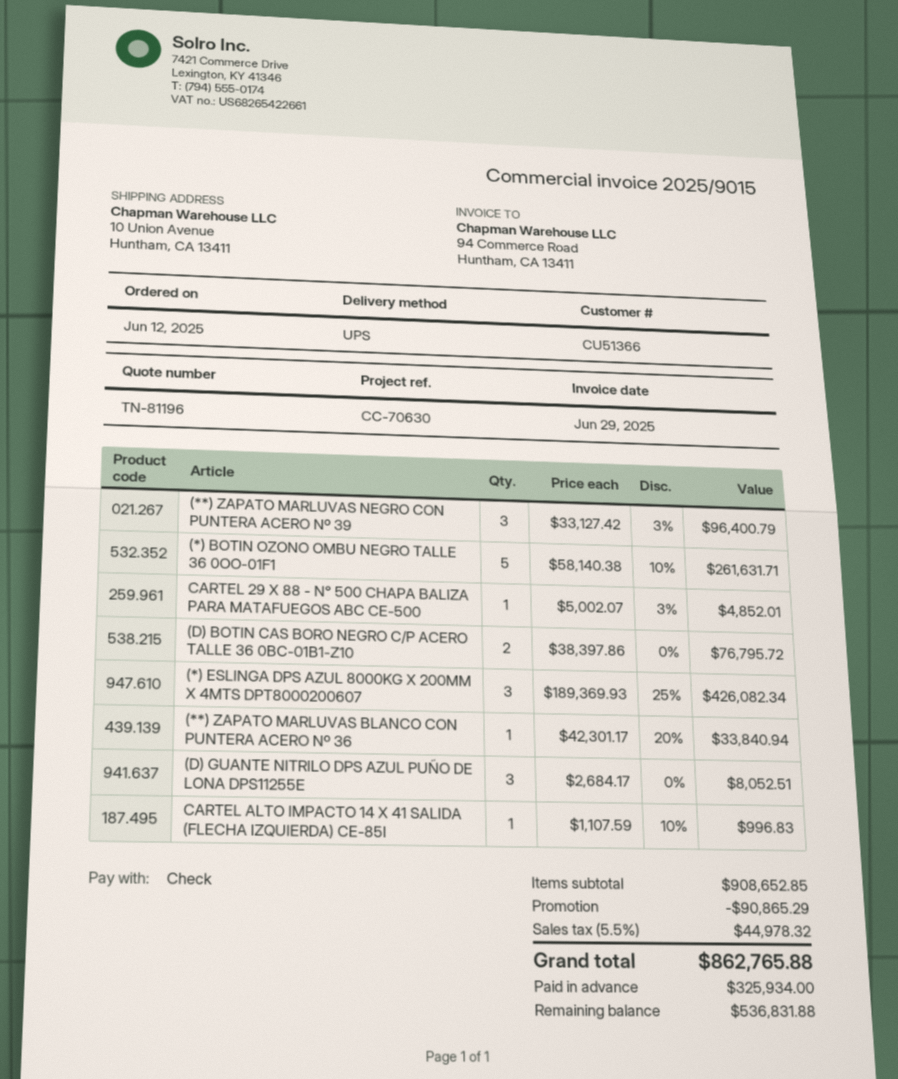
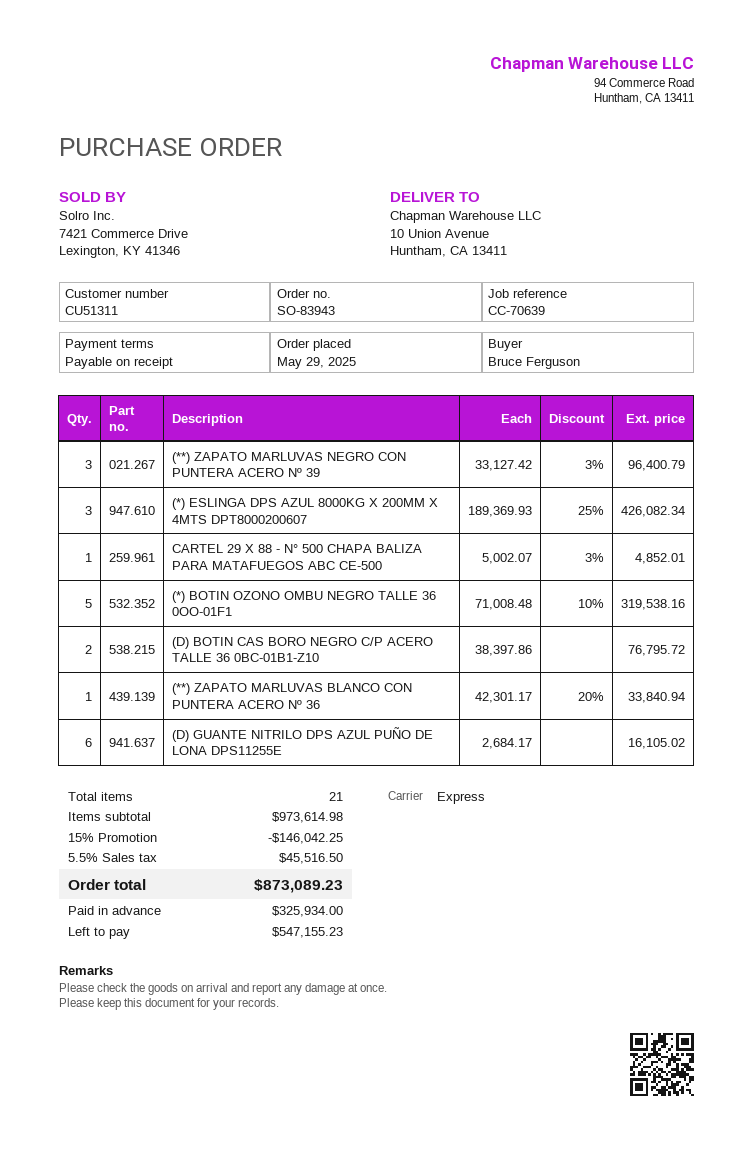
order date: 2025-06-12 -> 2025-05-29
customer number: CU51366 -> CU51311
reference: CC-70630 -> CC-70639
shipping method: UPS -> express
(*) BOTIN OZONO OMBU NEGRO TALLE 36 0OO-01F1: 5 x 58140.38 - 10% = 261631.71 -> 5 x 71008.48 - 10% = 319538.16
(D) GUANTE NITRILO DPS AZUL PUÑO DE LONA DPS11255E: 3 x 2684.17 = 8052.51 -> 6 x 2684.17 = 16105.02
CARTEL ALTO IMPACTO 14 X 41 SALIDA (FLECHA IZQUIERDA) CE-85I: 1 x 1107.59 - 10% = 996.83 -> none
subtotal: 908652.85 -> 973614.98
discount: 90865.29 -> 146042.25
tax: 5.5% = 44978.32 -> 5.5% = 45516.50
total: 862765.88 -> 873089.23
balance: 536831.88 -> 547155.23

